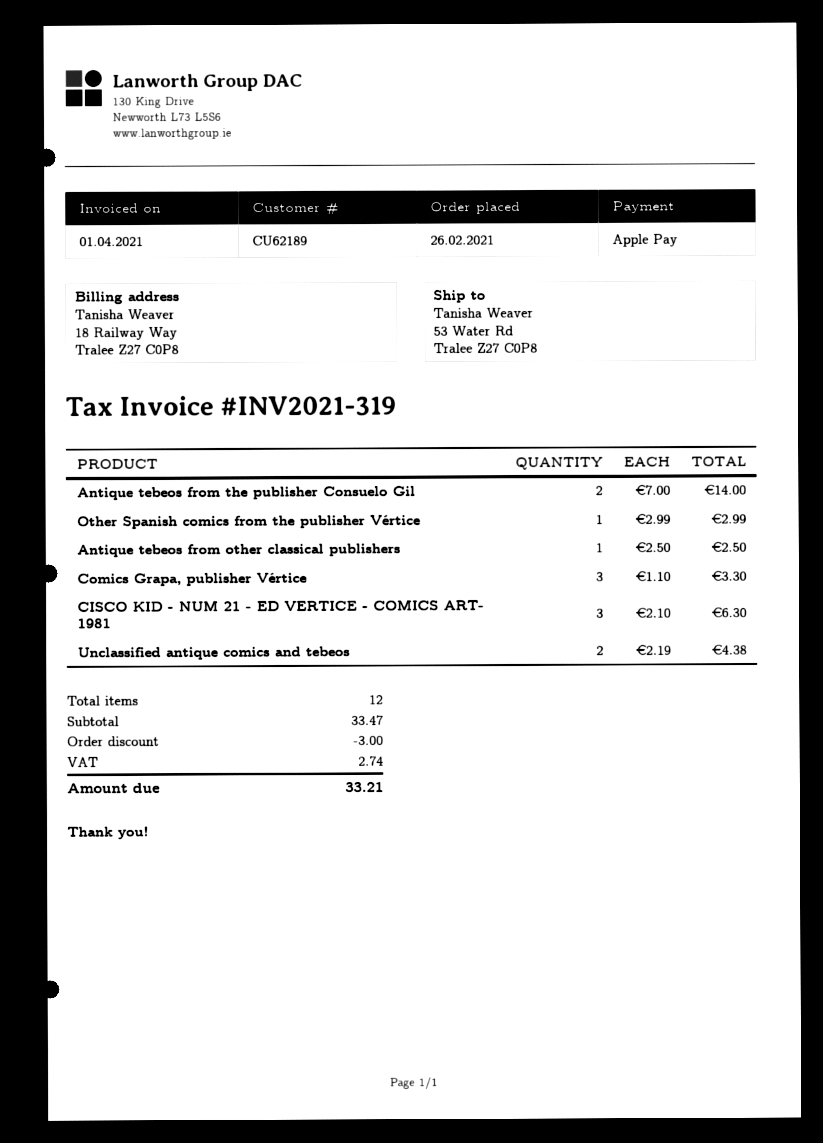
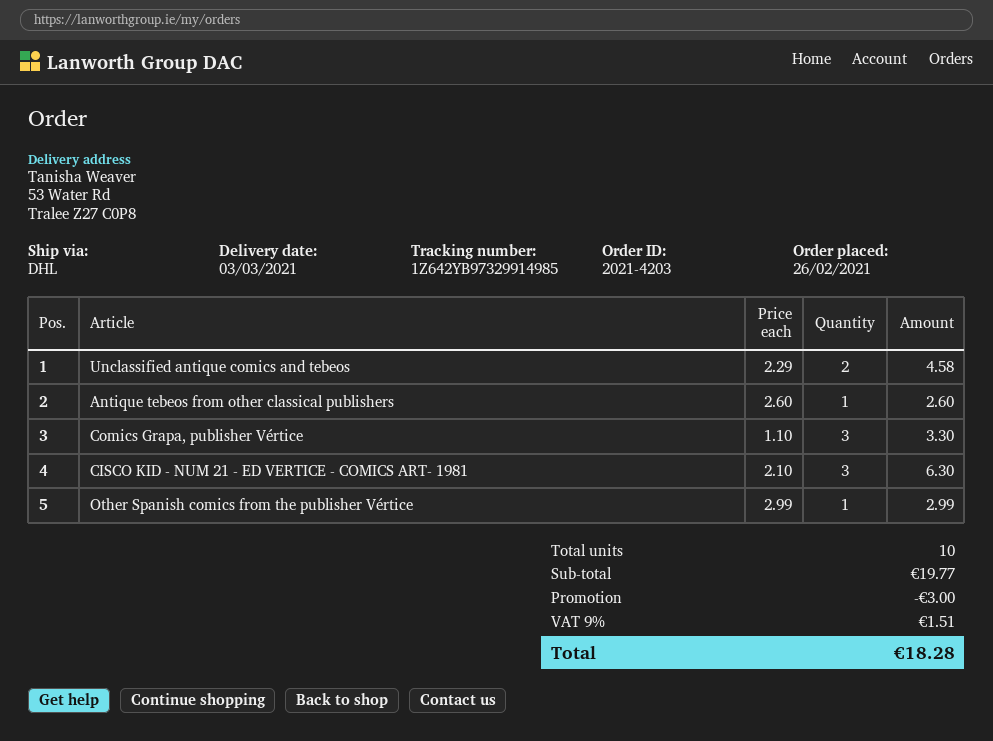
Antique tebeos from the publisher Consuelo Gil: 2 x 7.00 = 14.00 -> none
Antique tebeos from other classical publishers: 1 x 2.50 = 2.50 -> 1 x 2.60 = 2.60
Unclassified antique comics and tebeos: 2 x 2.19 = 4.38 -> 2 x 2.29 = 4.58
total quantity: 12 -> 10
subtotal: 33.47 -> 19.77
tax: 2.74 -> 1.51
total: 33.21 -> 18.28

